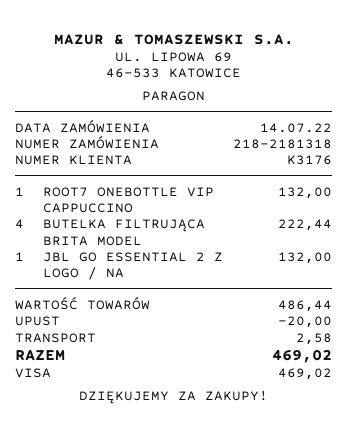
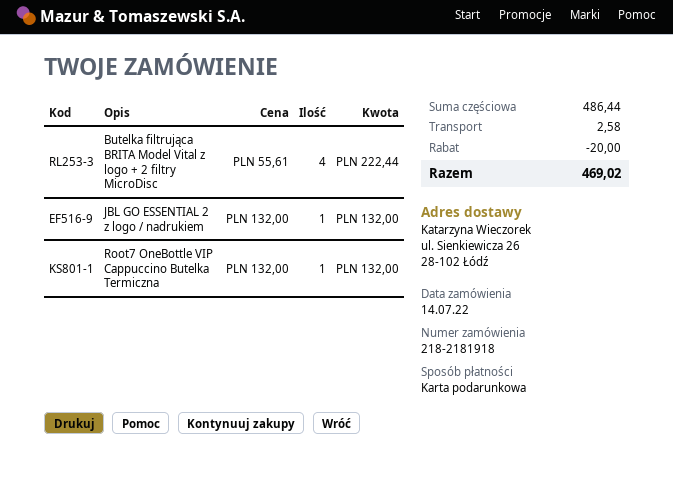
order number: 218-2181318 -> 218-2181918
payment method: Visa -> gift card

